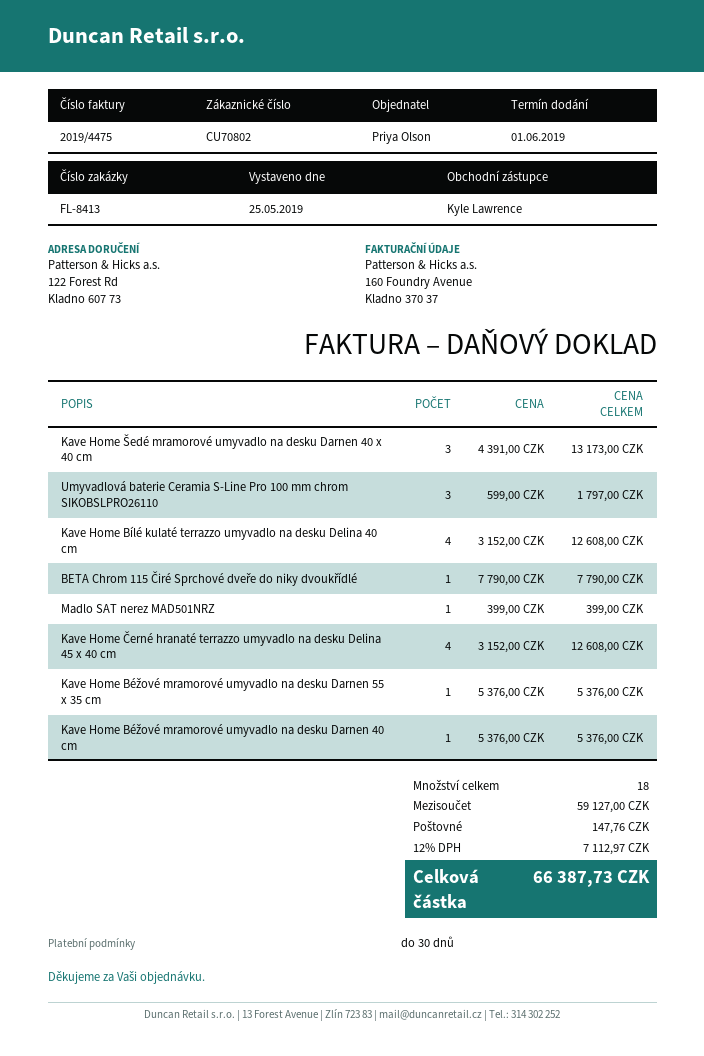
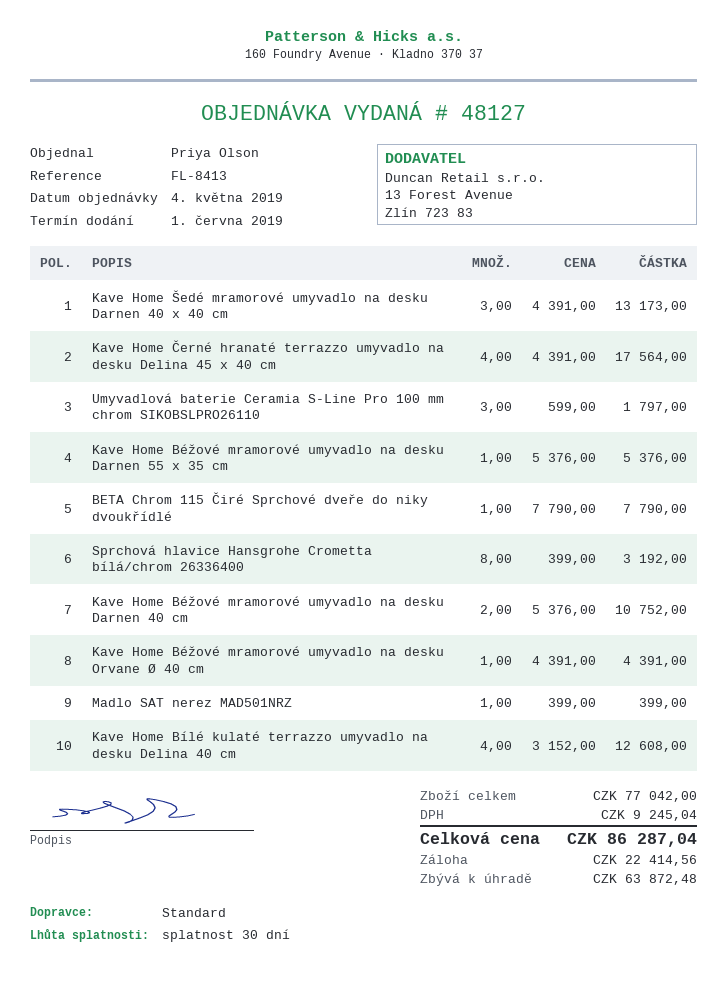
Kave Home Černé hranaté terrazzo umyvadlo na desku Delina 45 x 40 cm: 4 x 3152.00 = 12608.00 -> 4 x 4391.00 = 17564.00
Kave Home Béžové mramorové umyvadlo na desku Darnen 40 cm: 1 x 5376.00 = 5376.00 -> 2 x 5376.00 = 10752.00
Sprchová hlavice Hansgrohe Crometta bílá/chrom 26336400: none -> 8 x 399.00 = 3192.00
Kave Home Béžové mramorové umyvadlo na desku Orvane Ø 40 cm: none -> 1 x 4391.00 = 4391.00
subtotal: 59127.00 -> 77042.00
shipping: 147.76 -> none
tax: 7112.97 -> 9245.04
total: 66387.73 -> 86287.04

